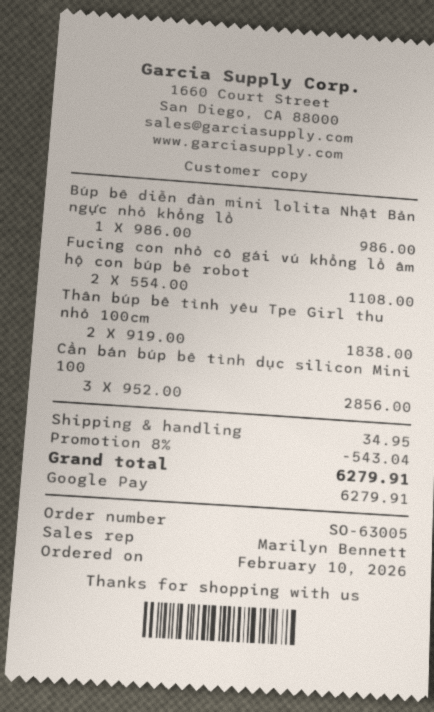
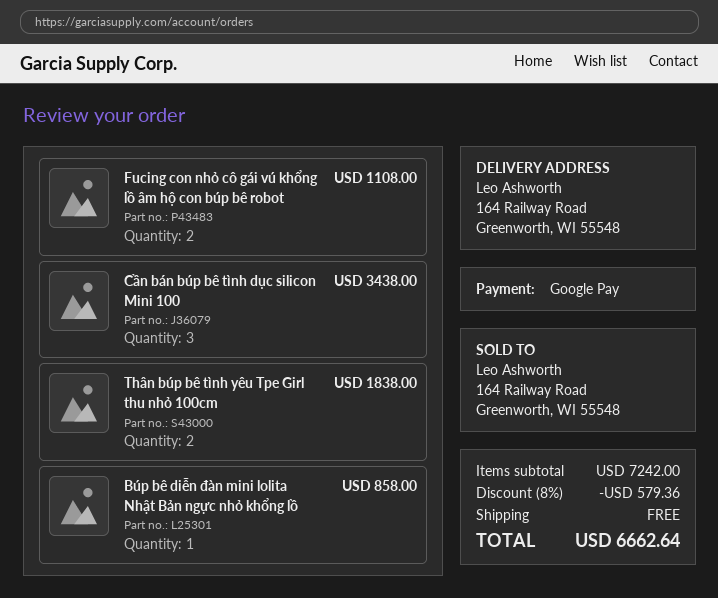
Búp bê diễn đàn mini lolita Nhật Bản ngực nhỏ khổng lồ: 1 for 986.00 -> 1 for 858.00
Cần bán búp bê tình dục silicon Mini 100: 3 for 2856.00 -> 3 for 3438.00
discount: 8% = 543.04 -> 8% = 579.36
shipping: 34.95 -> 0.00
total: 6279.91 -> 6662.64

